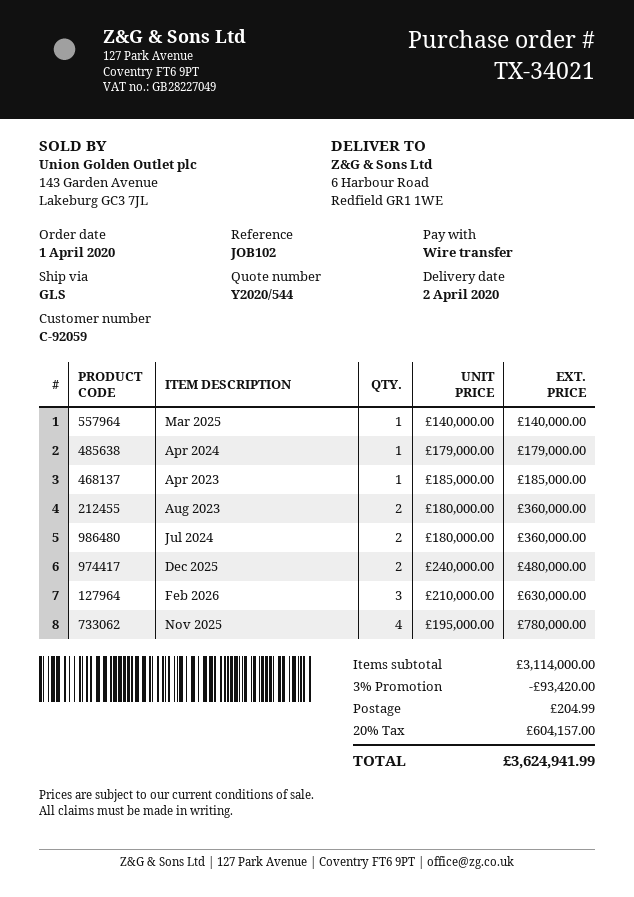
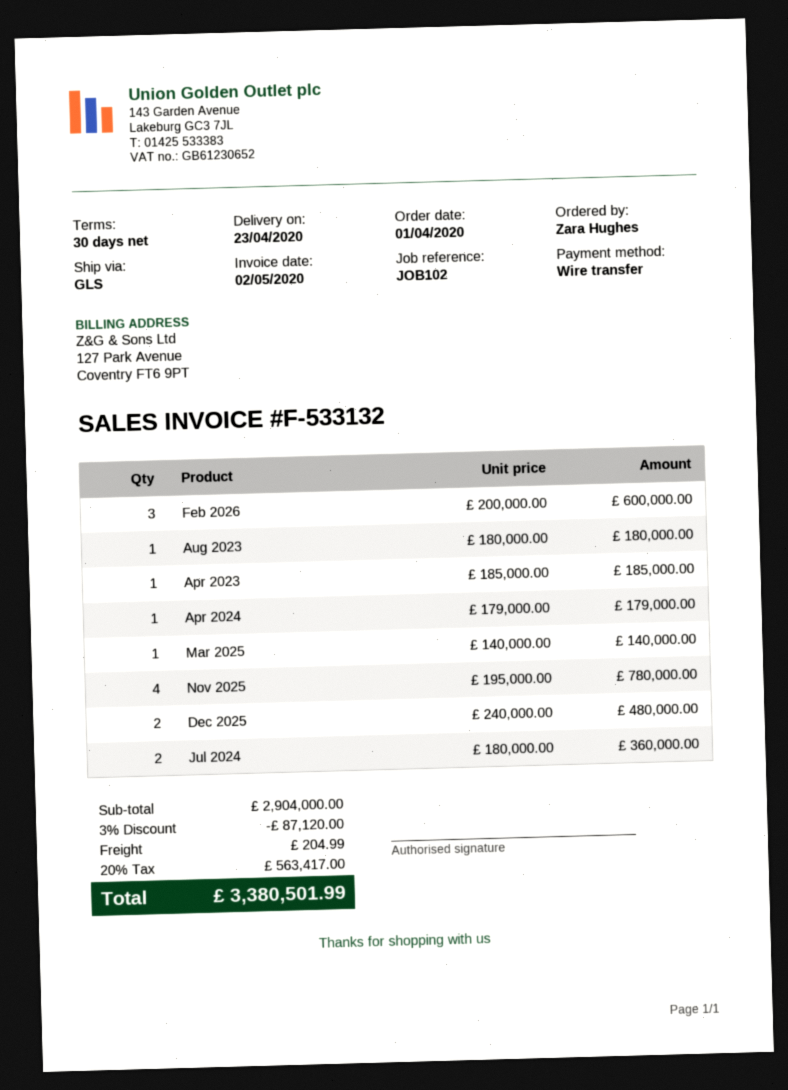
delivery date: 2020-04-02 -> 2020-04-23
Aug 2023: 2 x 180000.00 = 360000.00 -> 1 x 180000.00 = 180000.00
Feb 2026: 3 x 210000.00 = 630000.00 -> 3 x 200000.00 = 600000.00
subtotal: 3114000.00 -> 2904000.00
discount: 3% = 93420.00 -> 3% = 87120.00
tax: 20% = 604157.00 -> 20% = 563417.00
total: 3624941.99 -> 3380501.99

